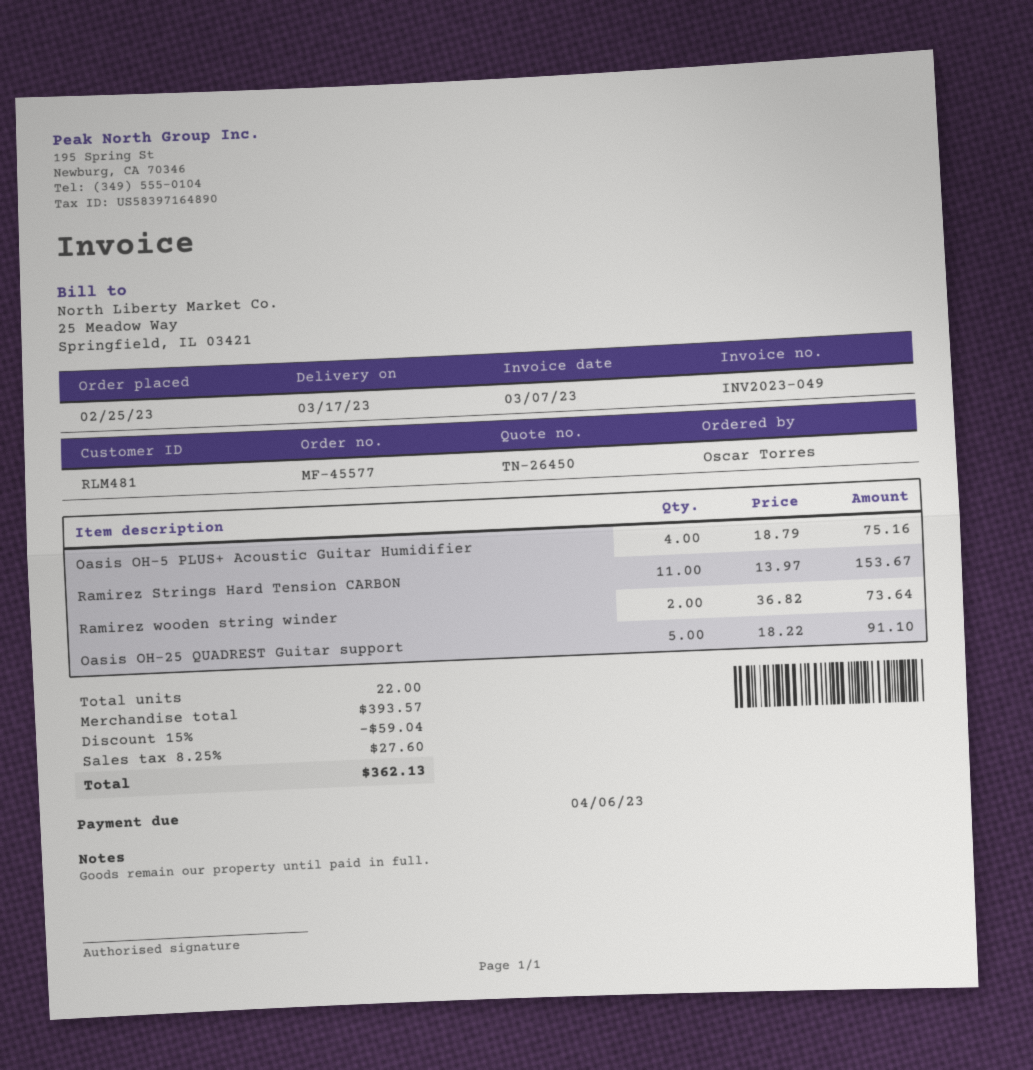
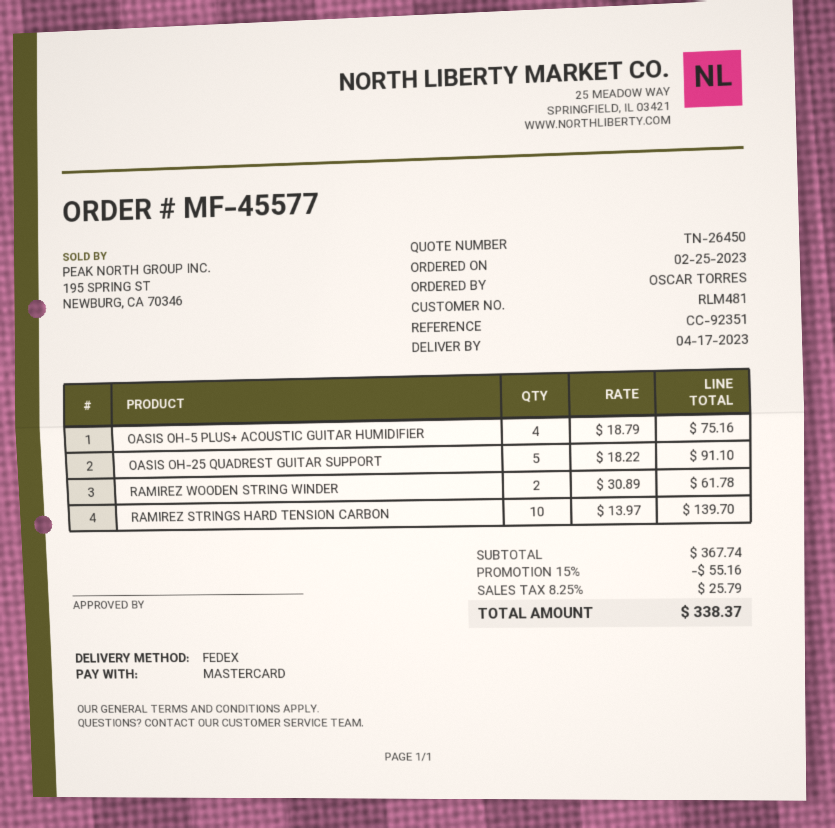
delivery date: 2023-03-17 -> 2023-04-17
Ramirez Strings Hard Tension CARBON: 11 x 13.97 = 153.67 -> 10 x 13.97 = 139.70
Ramirez wooden string winder: 2 x 36.82 = 73.64 -> 2 x 30.89 = 61.78
subtotal: 393.57 -> 367.74
discount: 15% = 59.04 -> 15% = 55.16
tax: 8.25% = 27.60 -> 8.25% = 25.79
total: 362.13 -> 338.37

